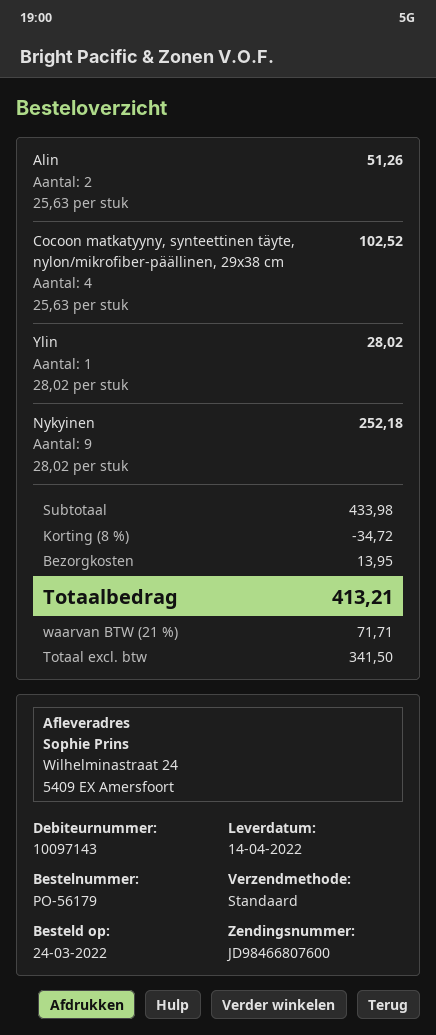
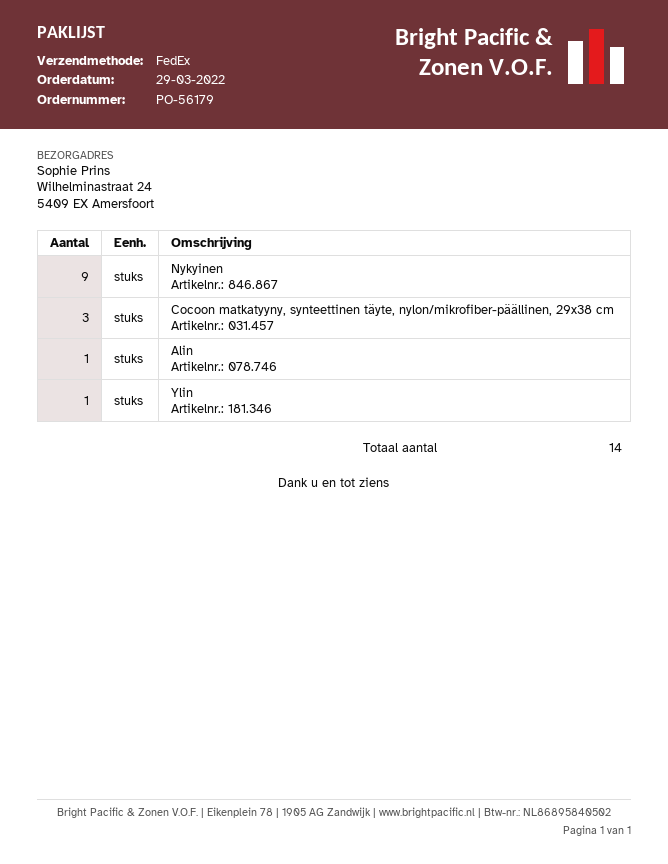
order date: 2022-03-24 -> 2022-03-29
shipping method: standard -> FedEx
Alin: 2 -> 1
Cocoon matkatyyny, synteettinen täyte, nylon/mikrofiber-päällinen, 29x38 cm: 4 -> 3

